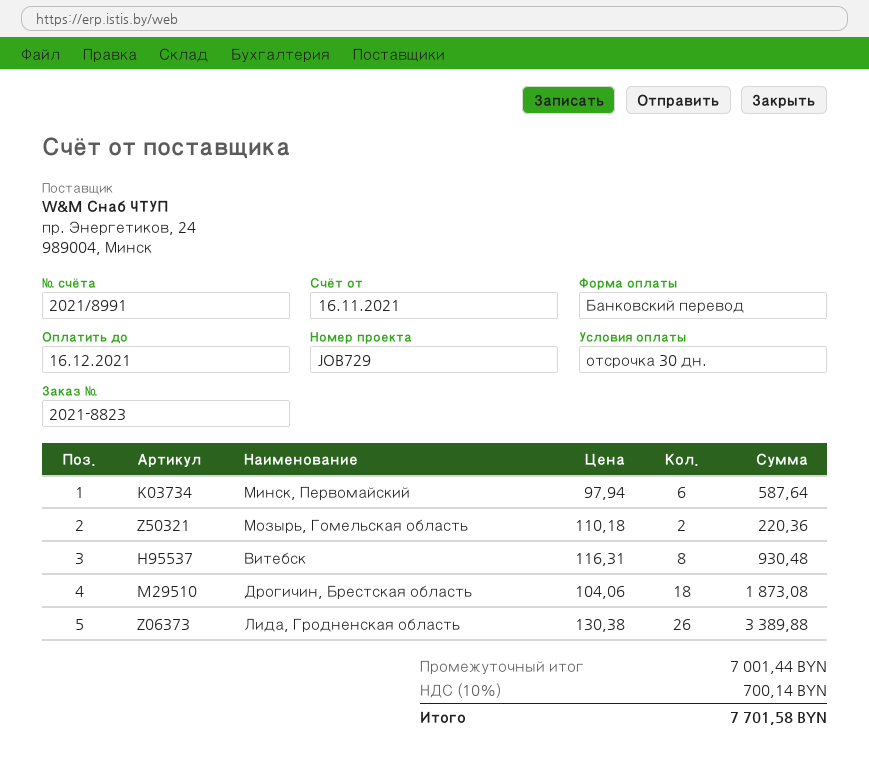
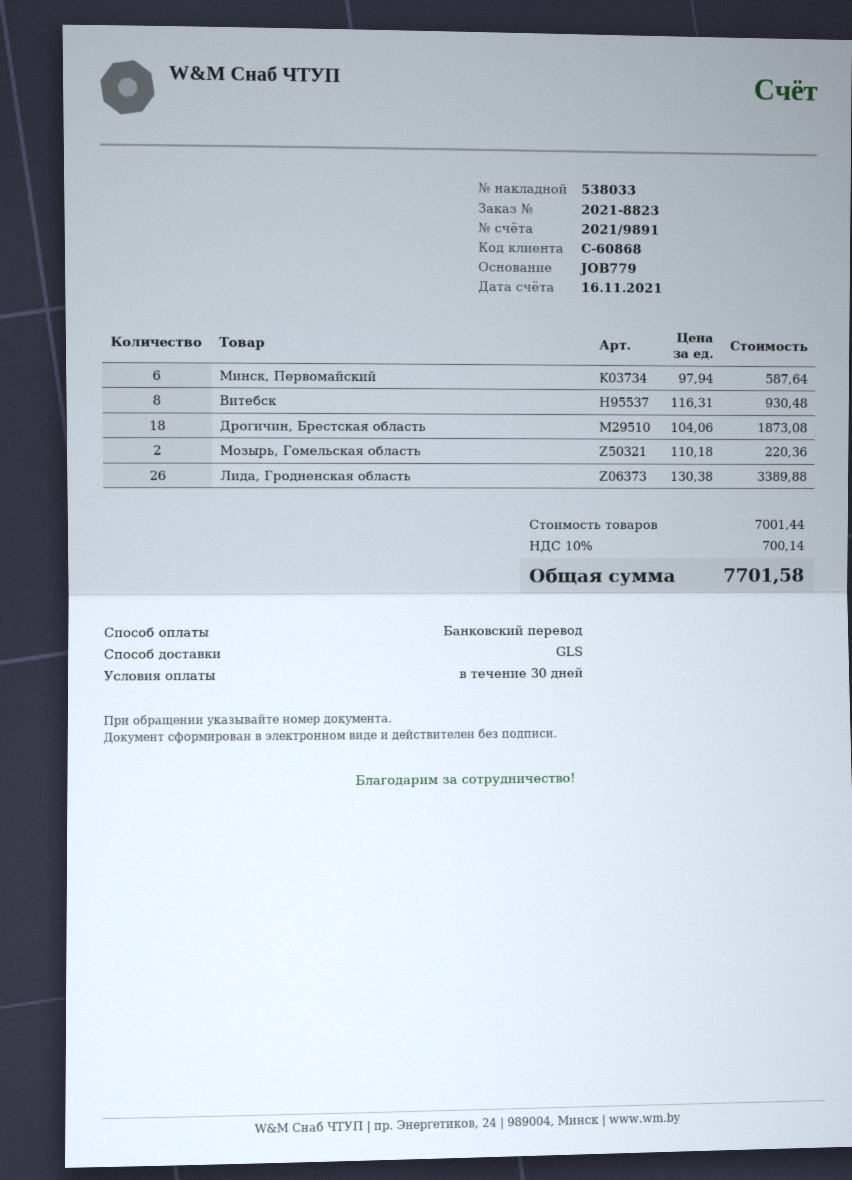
invoice number: 2021/8991 -> 2021/9891
reference: JOB729 -> JOB779

